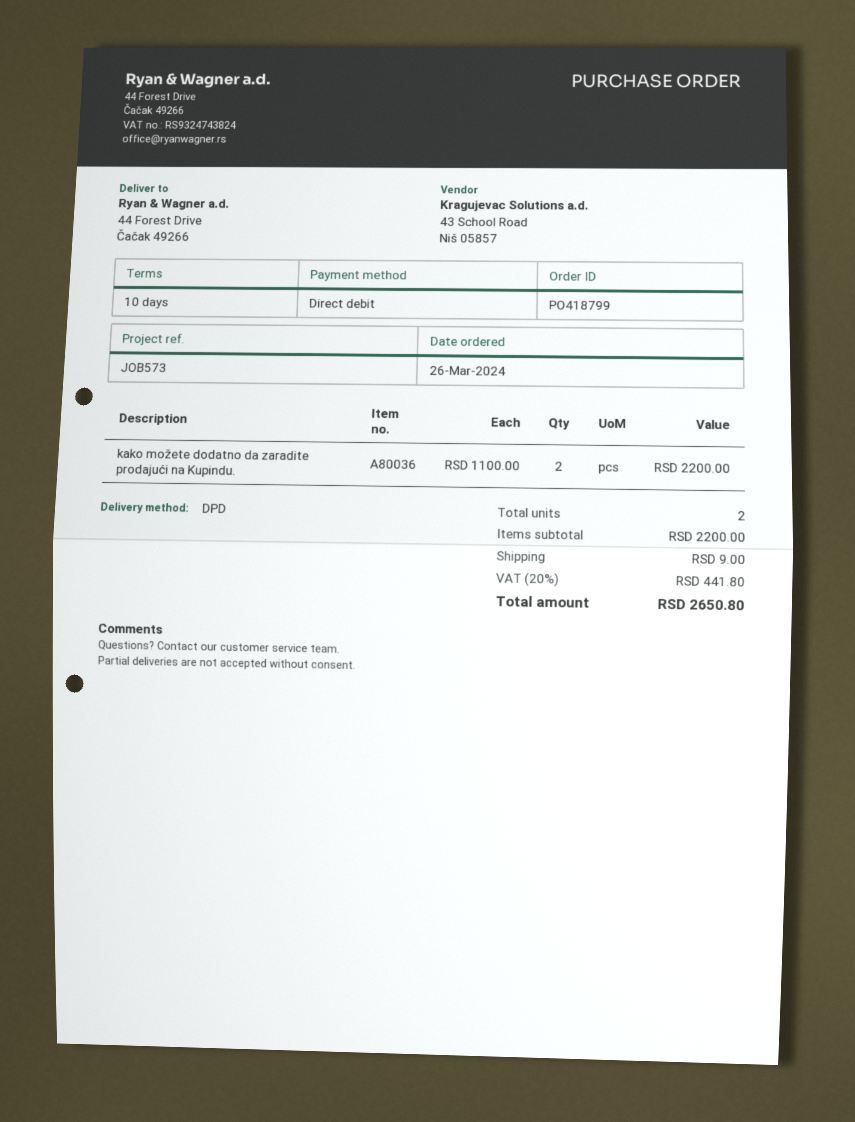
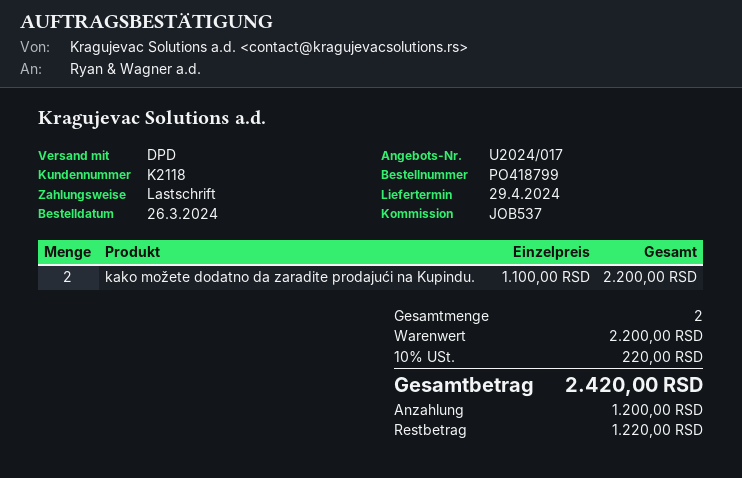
reference: JOB573 -> JOB537
shipping: 9.00 -> none
tax: 20% = 441.80 -> 10% = 220.00
total: 2650.80 -> 2420.00

